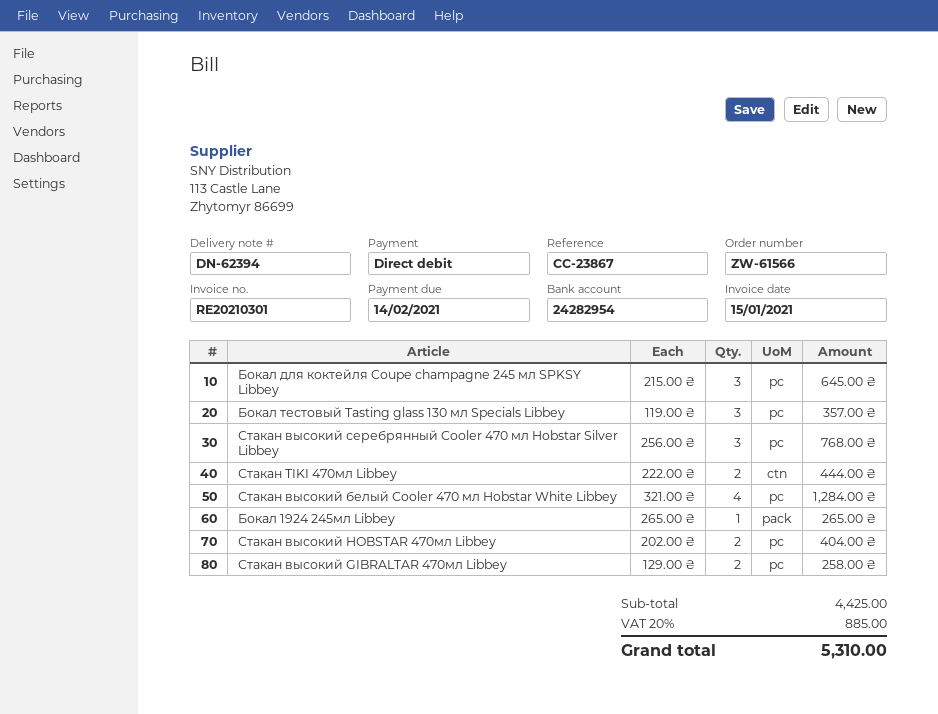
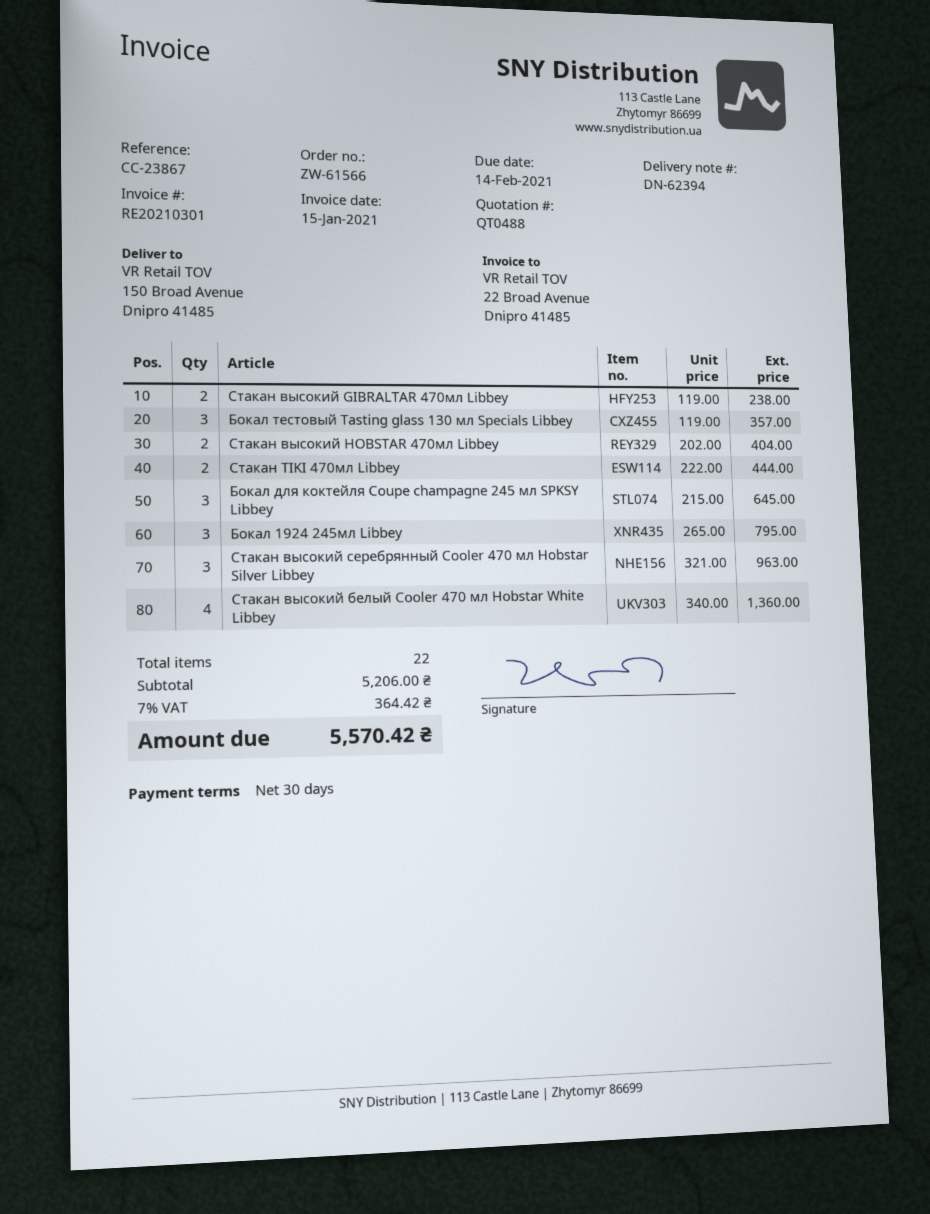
Стакан высокий серебрянный Cooler 470 мл Hobstar Silver Libbey: 3 x 256.00 = 768.00 -> 3 x 321.00 = 963.00
Стакан высокий белый Cooler 470 мл Hobstar White Libbey: 4 x 321.00 = 1284.00 -> 4 x 340.00 = 1360.00
Бокал 1924 245мл Libbey: 1 x 265.00 = 265.00 -> 3 x 265.00 = 795.00
Стакан высокий GIBRALTAR 470мл Libbey: 2 x 129.00 = 258.00 -> 2 x 119.00 = 238.00
subtotal: 4425.00 -> 5206.00
tax: 20% = 885.00 -> 7% = 364.42
total: 5310.00 -> 5570.42

